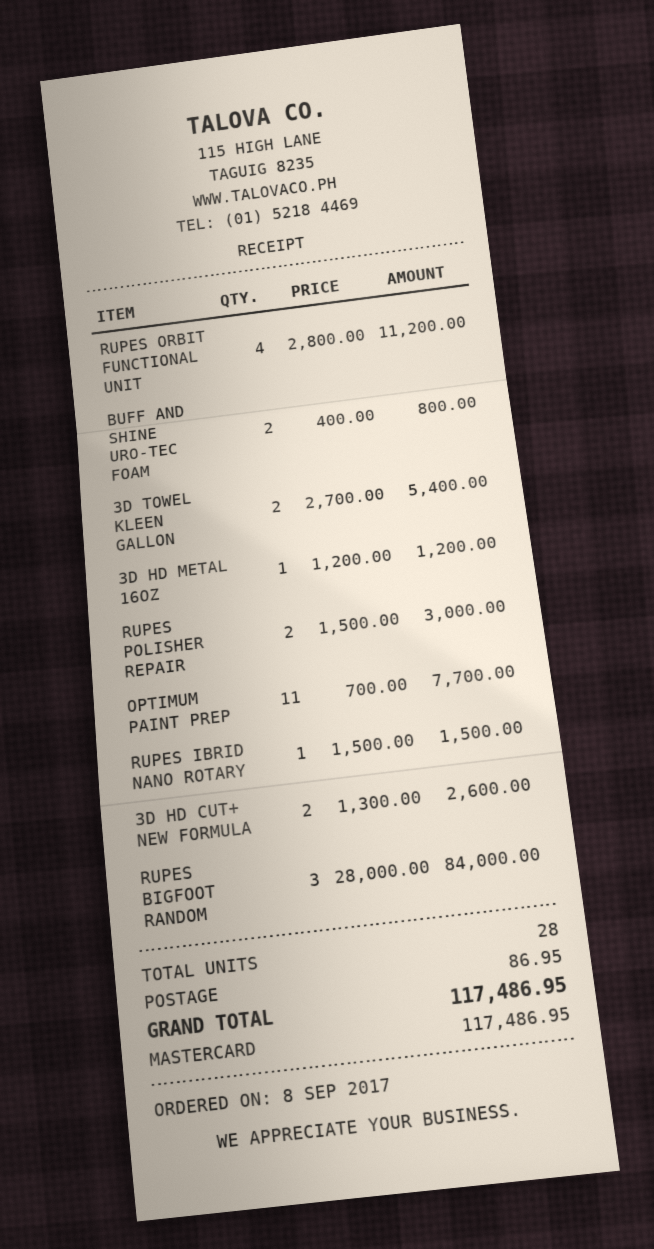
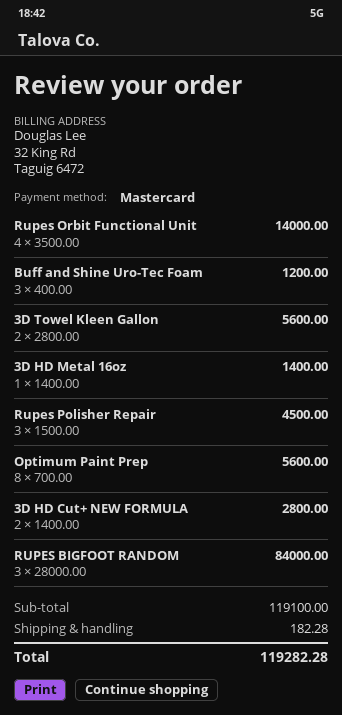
RUPES ORBIT FUNCTIONAL UNIT: 4 x 2800.00 = 11200.00 -> 4 x 3500.00 = 14000.00
BUFF AND SHINE URO-TEC FOAM: 2 x 400.00 = 800.00 -> 3 x 400.00 = 1200.00
3D TOWEL KLEEN GALLON: 2 x 2700.00 = 5400.00 -> 2 x 2800.00 = 5600.00
3D HD METAL 16OZ: 1 x 1200.00 = 1200.00 -> 1 x 1400.00 = 1400.00
RUPES POLISHER REPAIR: 2 x 1500.00 = 3000.00 -> 3 x 1500.00 = 4500.00
OPTIMUM PAINT PREP: 11 x 700.00 = 7700.00 -> 8 x 700.00 = 5600.00
RUPES IBRID NANO ROTARY: 1 x 1500.00 = 1500.00 -> none
3D HD CUT+ NEW FORMULA: 2 x 1300.00 = 2600.00 -> 2 x 1400.00 = 2800.00
shipping: 86.95 -> 182.28
total: 117486.95 -> 119282.28

